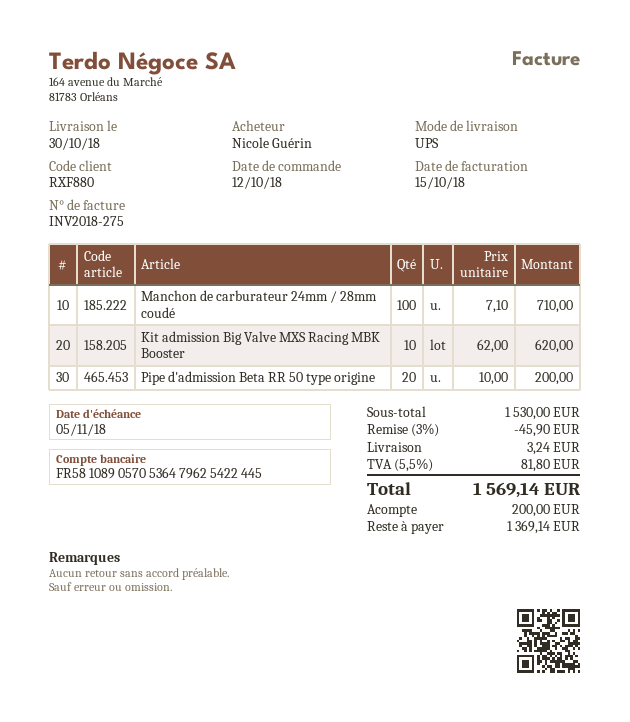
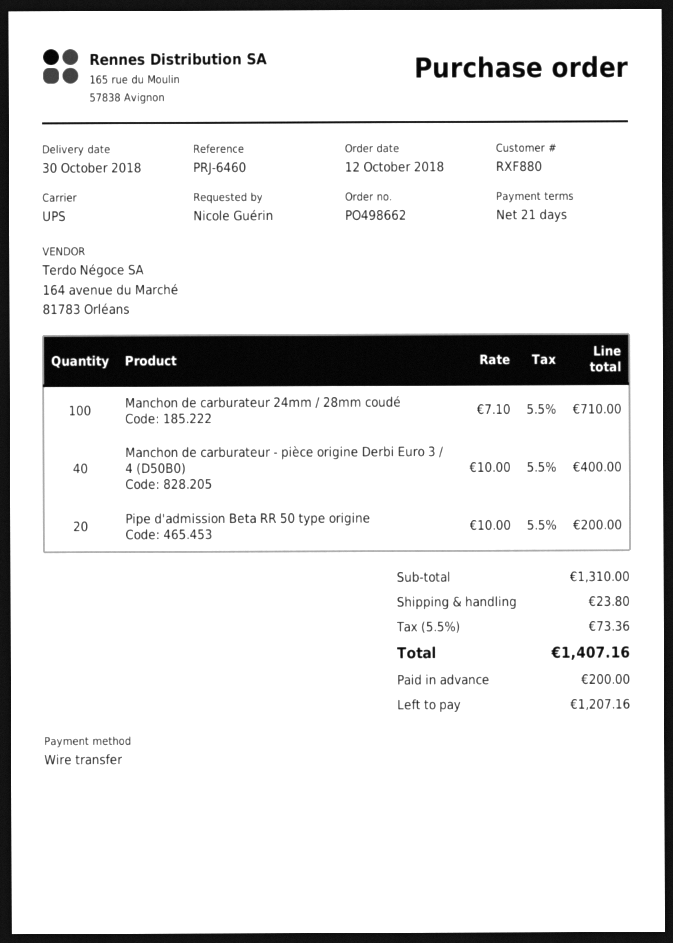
Kit admission Big Valve MXS Racing MBK Booster: 10 x 62.00 = 620.00 -> none
Manchon de carburateur - pièce origine Derbi Euro 3 / 4 (D50B0): none -> 40 x 10.00 = 400.00
subtotal: 1530.00 -> 1310.00
discount: 3% = 45.90 -> none
shipping: 3.24 -> 23.80
tax: 5.5% = 81.80 -> 5.5% = 73.36
total: 1569.14 -> 1407.16
balance: 1369.14 -> 1207.16

